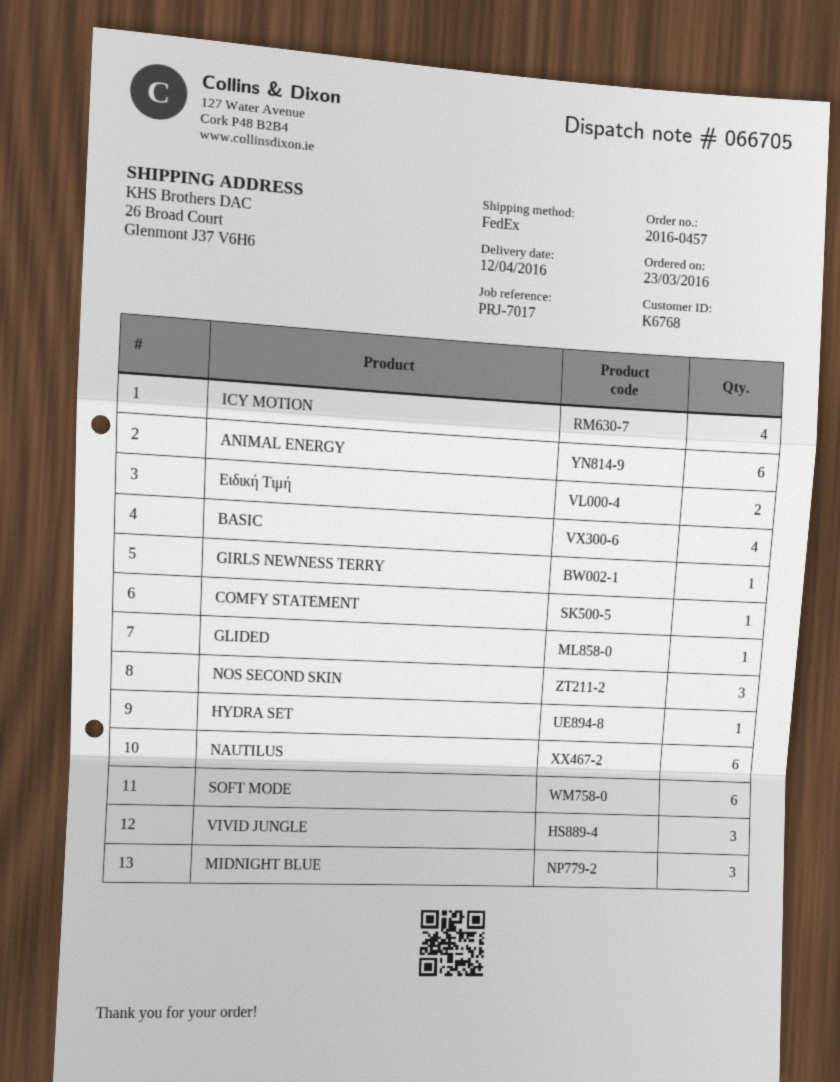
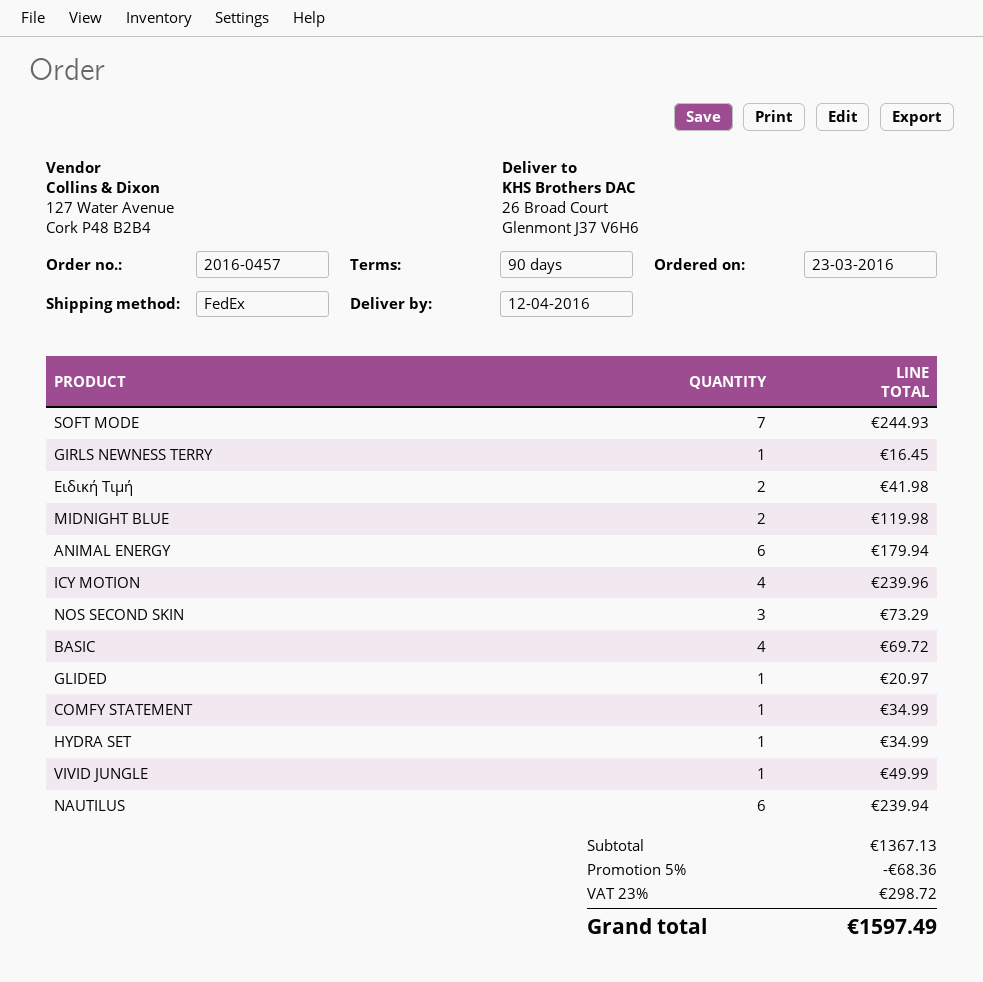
SOFT MODE: 6 -> 7
VIVID JUNGLE: 3 -> 1
MIDNIGHT BLUE: 3 -> 2

